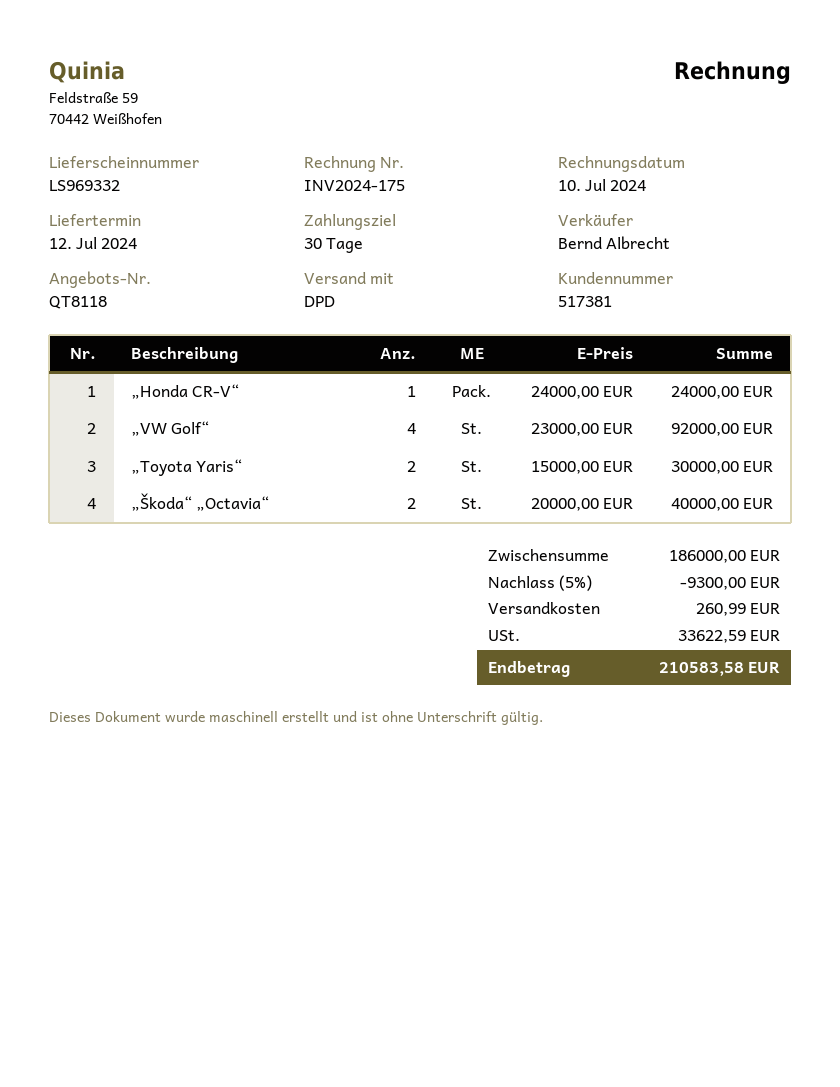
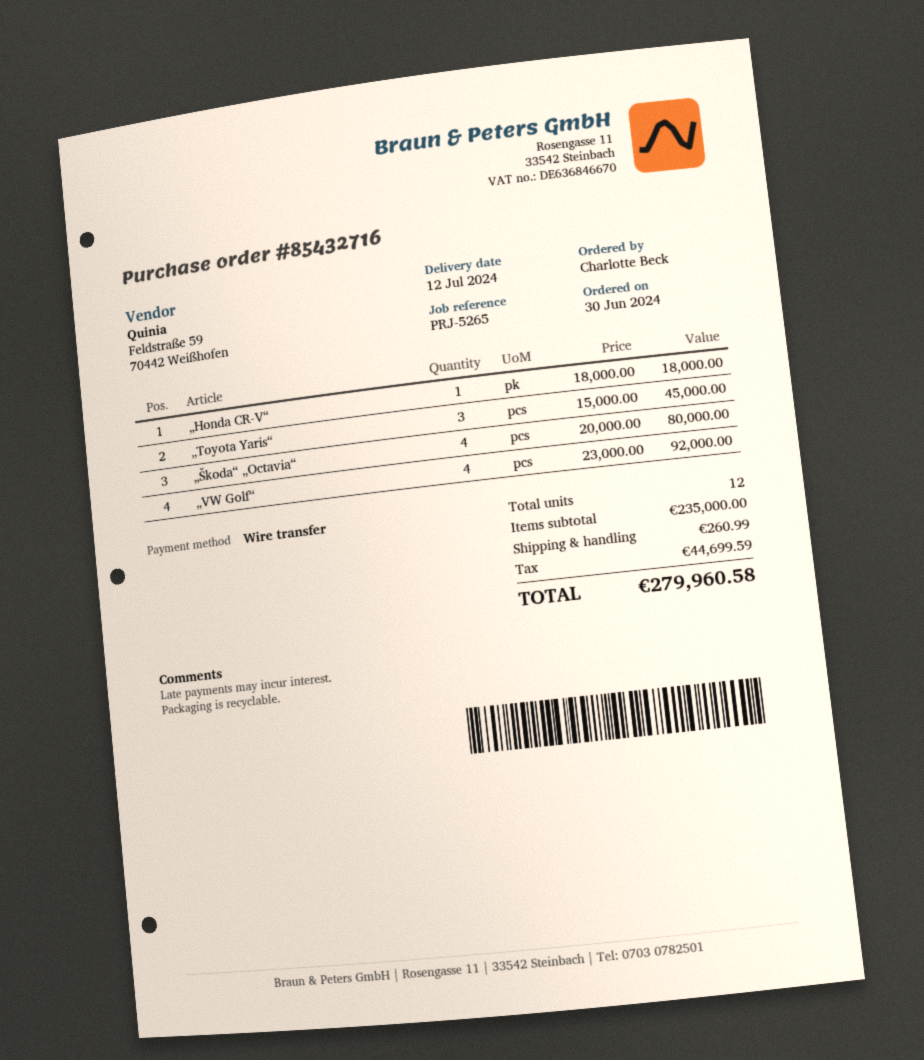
„Honda CR-V“: 1 x 24000.00 = 24000.00 -> 1 x 18000.00 = 18000.00
„Toyota Yaris“: 2 x 15000.00 = 30000.00 -> 3 x 15000.00 = 45000.00
„Škoda“ „Octavia“: 2 x 20000.00 = 40000.00 -> 4 x 20000.00 = 80000.00
subtotal: 186000.00 -> 235000.00
discount: 5% = 9300.00 -> none
tax: 33622.59 -> 44699.59
total: 210583.58 -> 279960.58

